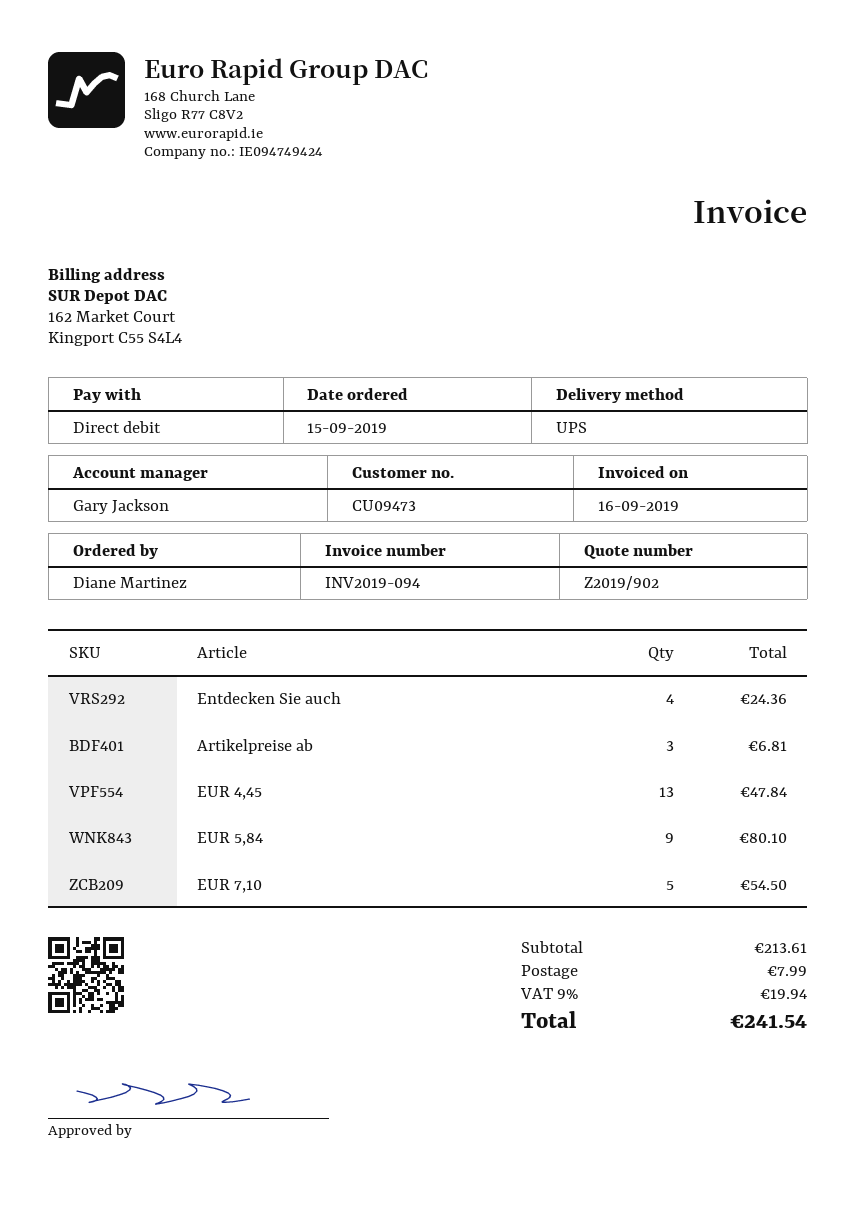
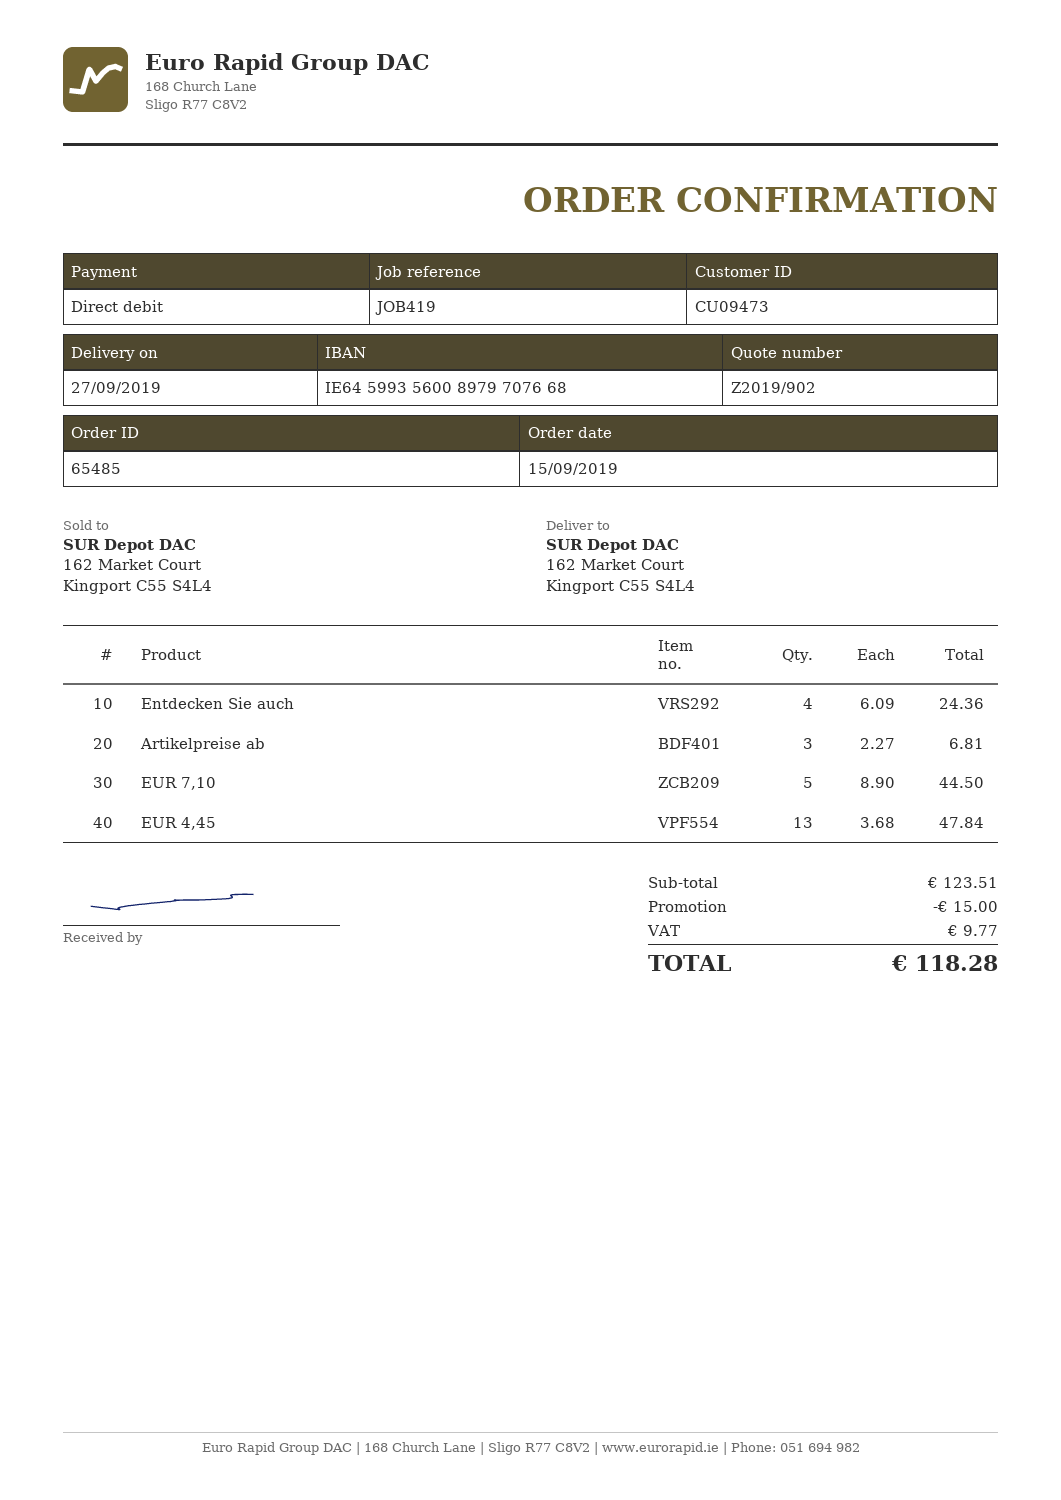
EUR 5,84: 9 for 80.10 -> none
EUR 7,10: 5 for 54.50 -> 5 for 44.50
subtotal: 213.61 -> 123.51
discount: none -> 15.00
shipping: 7.99 -> none
tax: 19.94 -> 9.77
total: 241.54 -> 118.28

